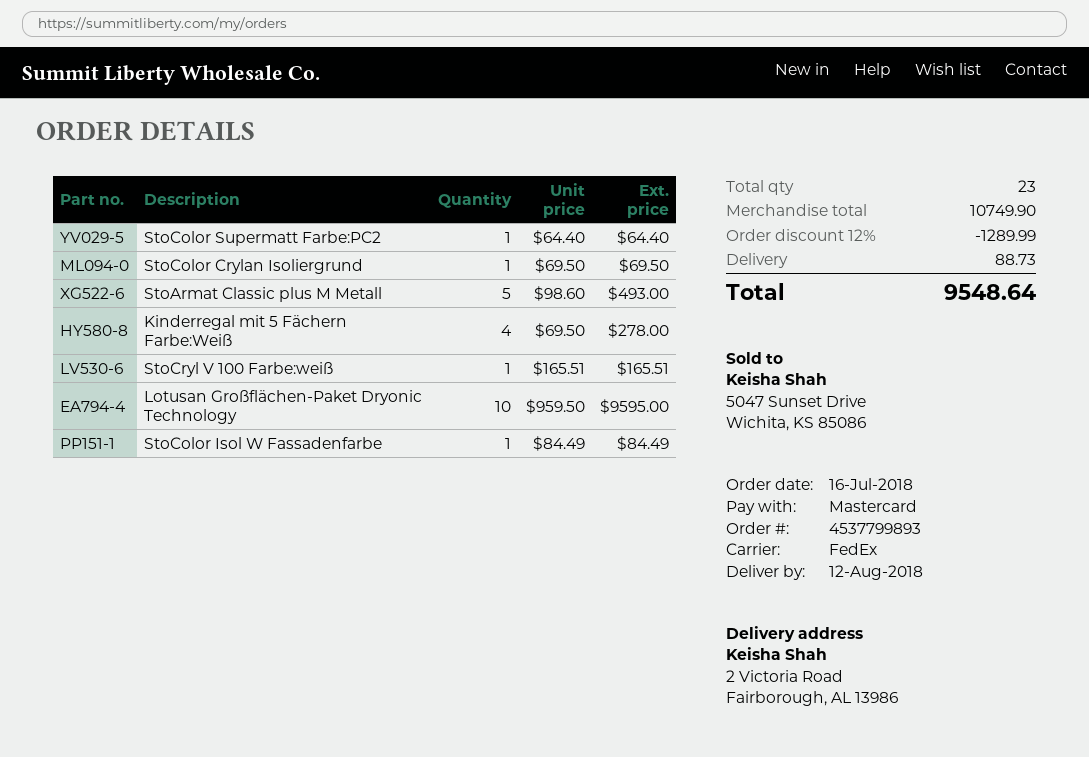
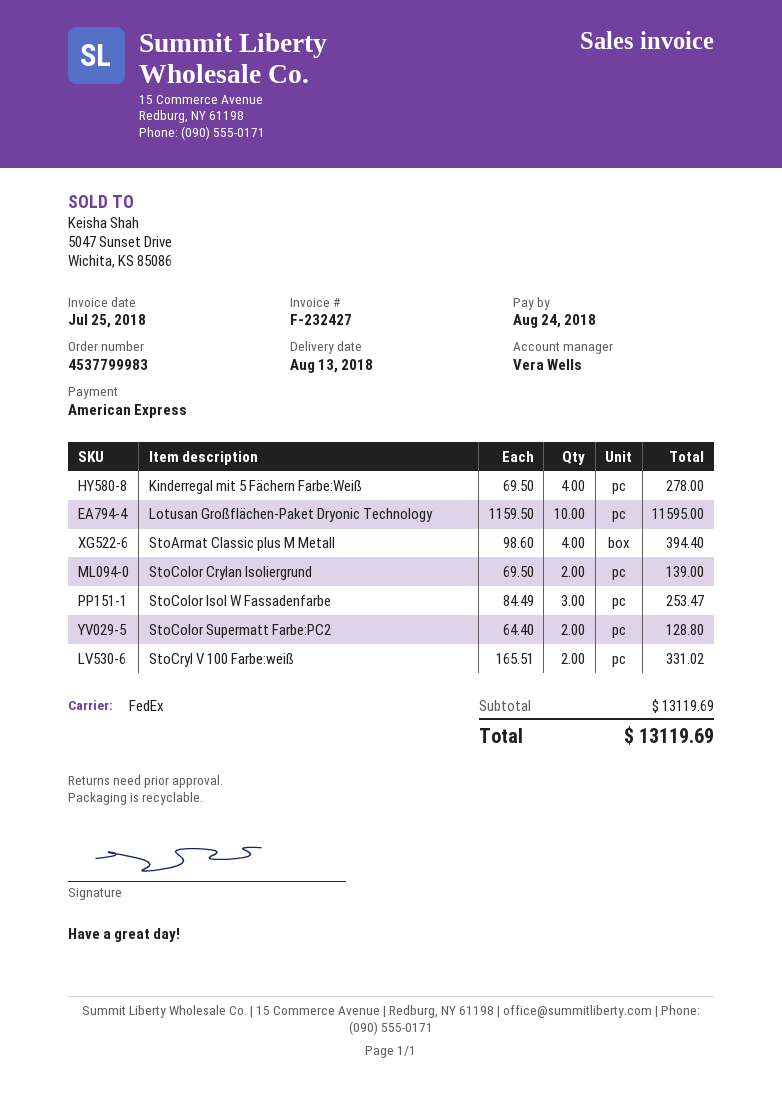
order number: 4537799893 -> 4537799983
delivery date: 2018-08-12 -> 2018-08-13
payment method: Mastercard -> American Express
StoColor Supermatt Farbe:PC2: 1 x 64.40 = 64.40 -> 2 x 64.40 = 128.80
StoColor Crylan Isoliergrund: 1 x 69.50 = 69.50 -> 2 x 69.50 = 139.00
StoArmat Classic plus M Metall: 5 x 98.60 = 493.00 -> 4 x 98.60 = 394.40
StoCryl V 100 Farbe:weiß: 1 x 165.51 = 165.51 -> 2 x 165.51 = 331.02
Lotusan Großflächen-Paket Dryonic Technology: 10 x 959.50 = 9595.00 -> 10 x 1159.50 = 11595.00
StoColor Isol W Fassadenfarbe: 1 x 84.49 = 84.49 -> 3 x 84.49 = 253.47
subtotal: 10749.90 -> 13119.69
discount: 12% = 1289.99 -> none
shipping: 88.73 -> none
total: 9548.64 -> 13119.69

